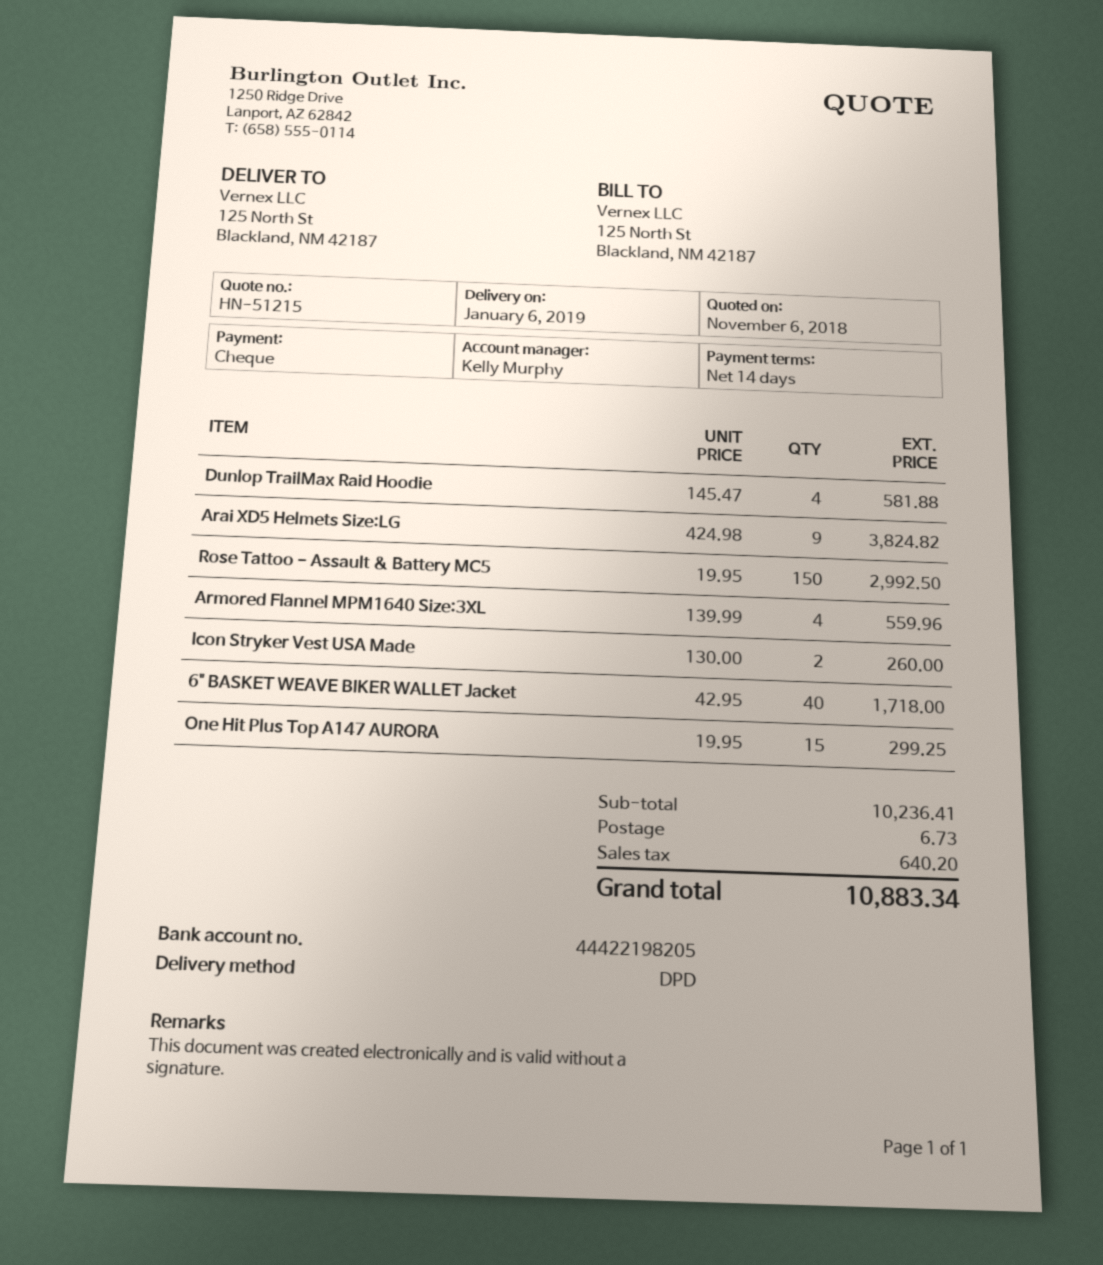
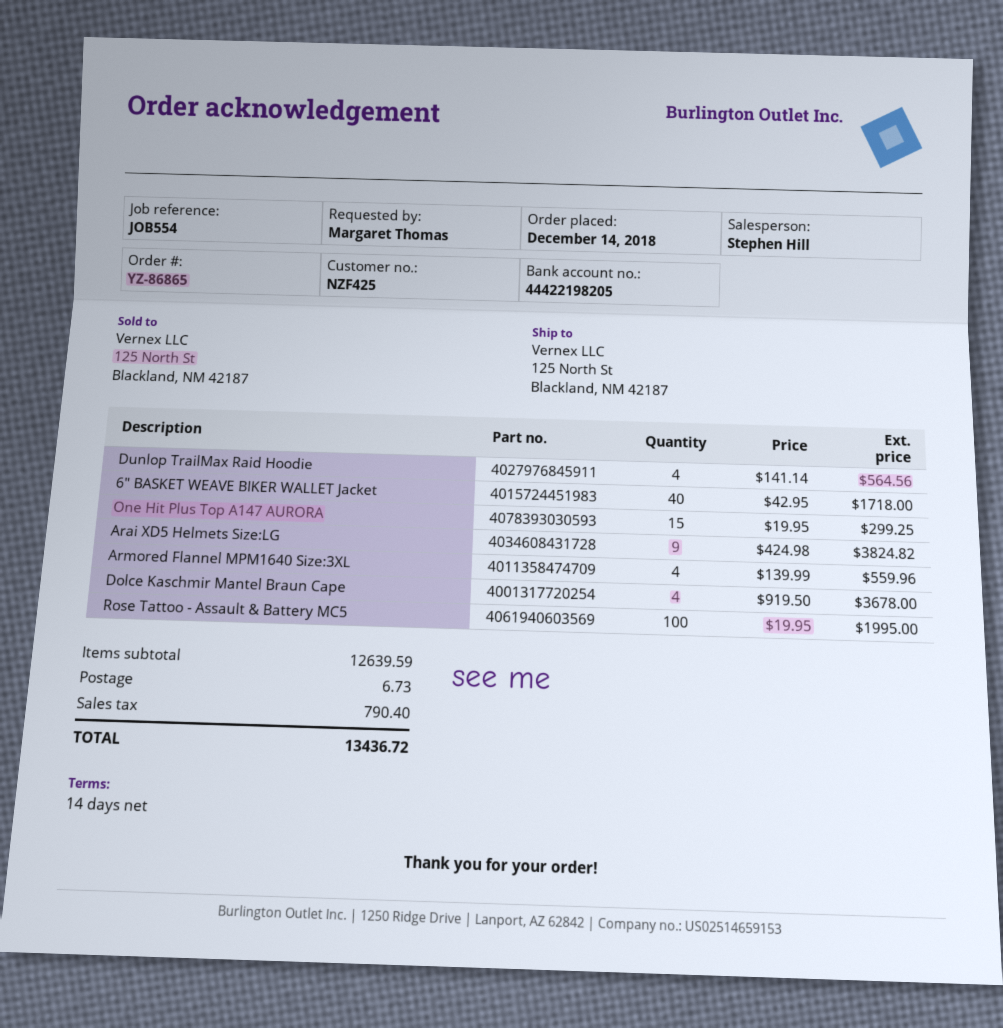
sales rep: Kelly Murphy -> Stephen Hill
Dunlop TrailMax Raid Hoodie: 4 x 145.47 = 581.88 -> 4 x 141.14 = 564.56
Rose Tattoo - Assault & Battery MC5: 150 x 19.95 = 2992.50 -> 100 x 19.95 = 1995.00
Icon Stryker Vest USA Made: 2 x 130.00 = 260.00 -> none
Dolce Kaschmir Mantel Braun Cape: none -> 4 x 919.50 = 3678.00
subtotal: 10236.41 -> 12639.59
tax: 640.20 -> 790.40
total: 10883.34 -> 13436.72

